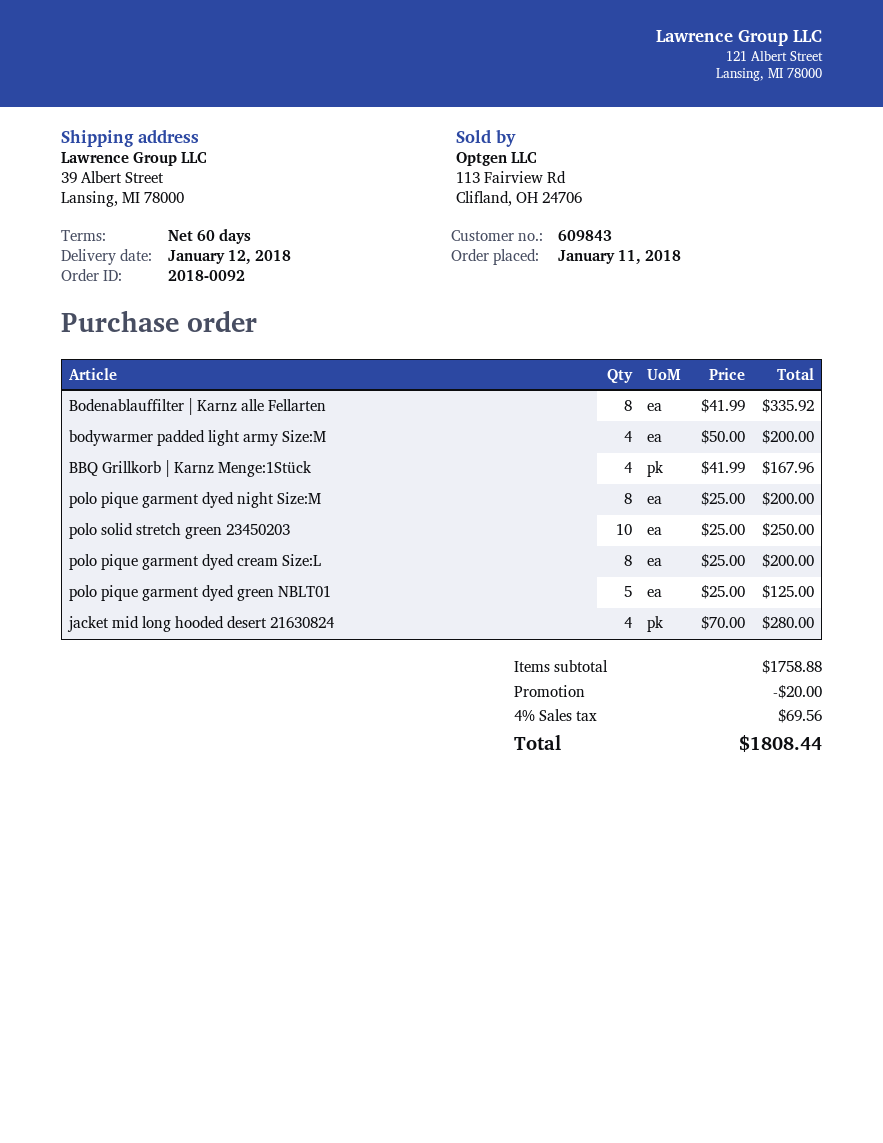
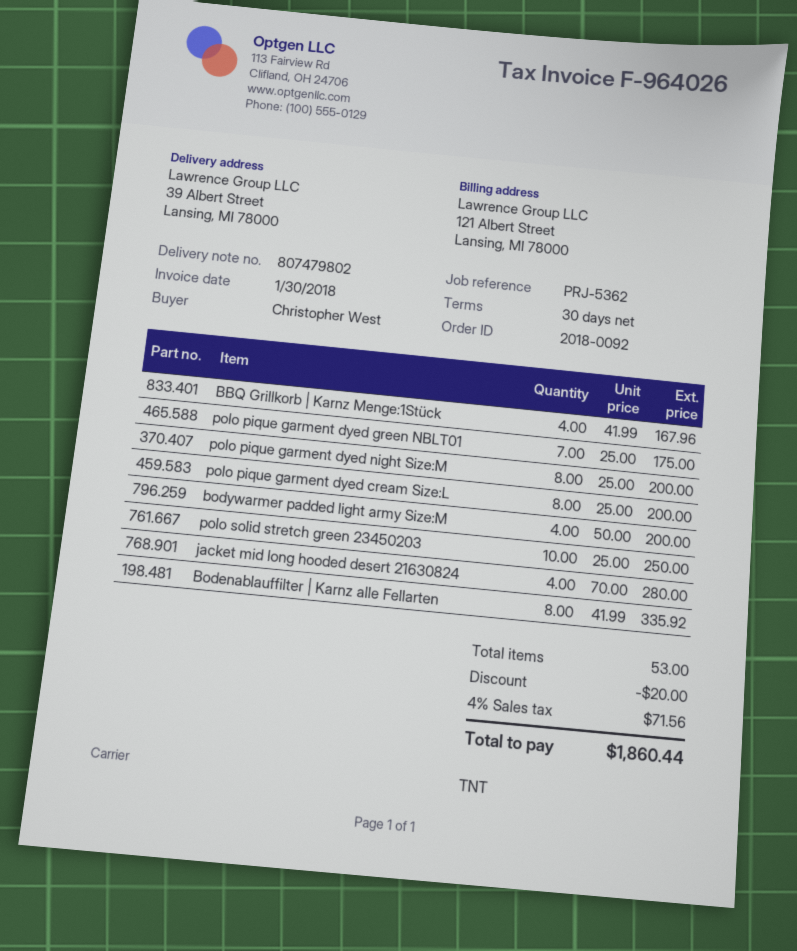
payment terms: 60 days -> 30 days
polo pique garment dyed green NBLT01: 5 x 25.00 = 125.00 -> 7 x 25.00 = 175.00
tax: 4% = 69.56 -> 4% = 71.56
total: 1808.44 -> 1860.44

